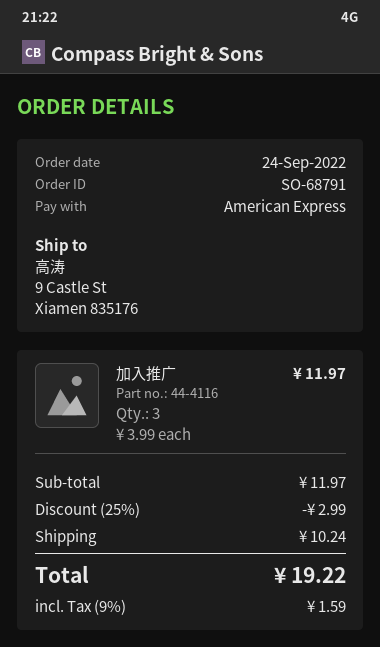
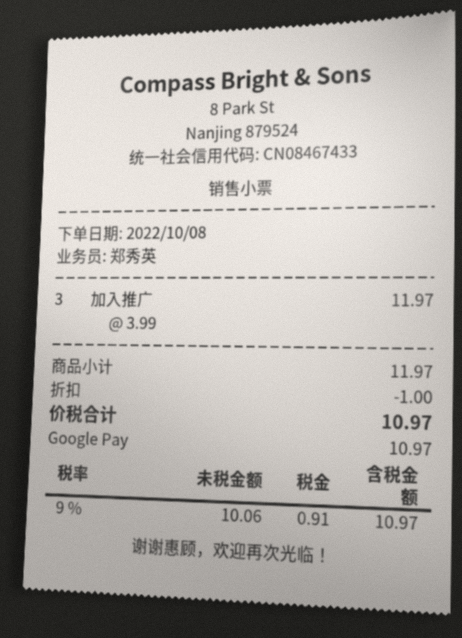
order date: 2022-09-24 -> 2022-10-08
payment method: American Express -> Google Pay
discount: 2.99 -> 1.00
shipping: 10.24 -> none
tax: 9% = 1.59 -> 9% = 0.91
total: 19.22 -> 10.97

